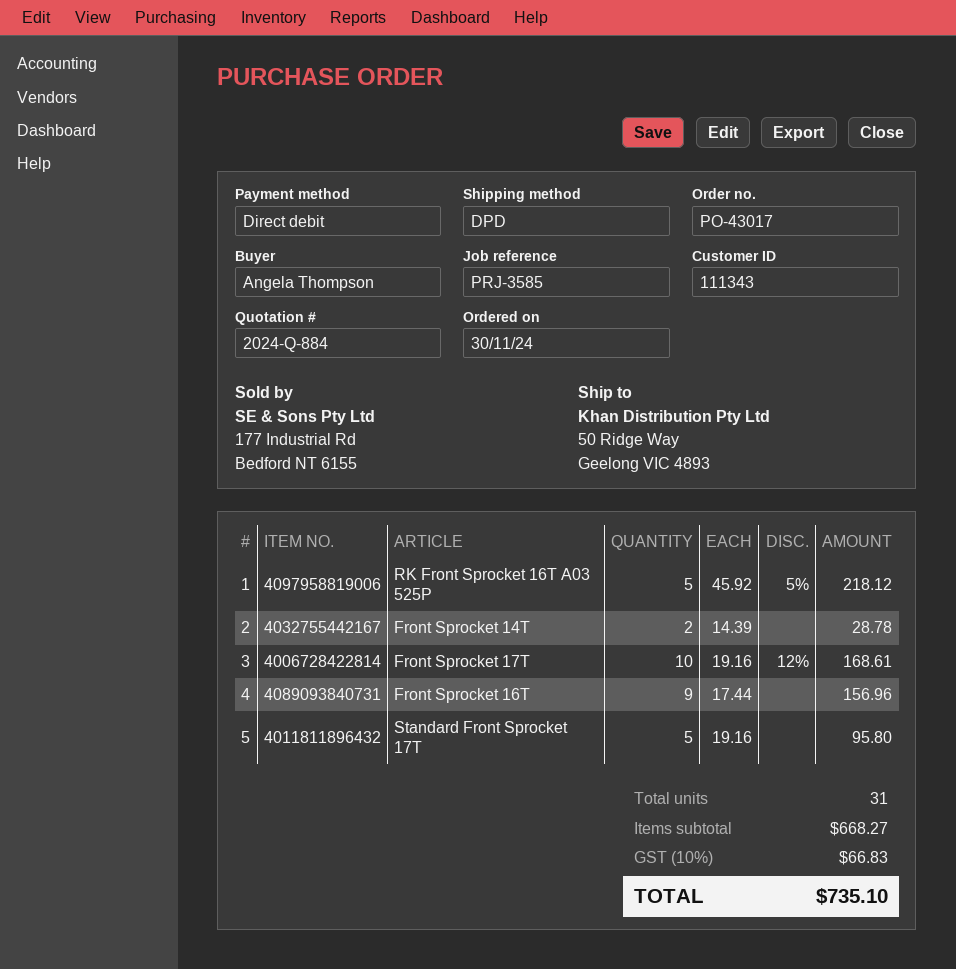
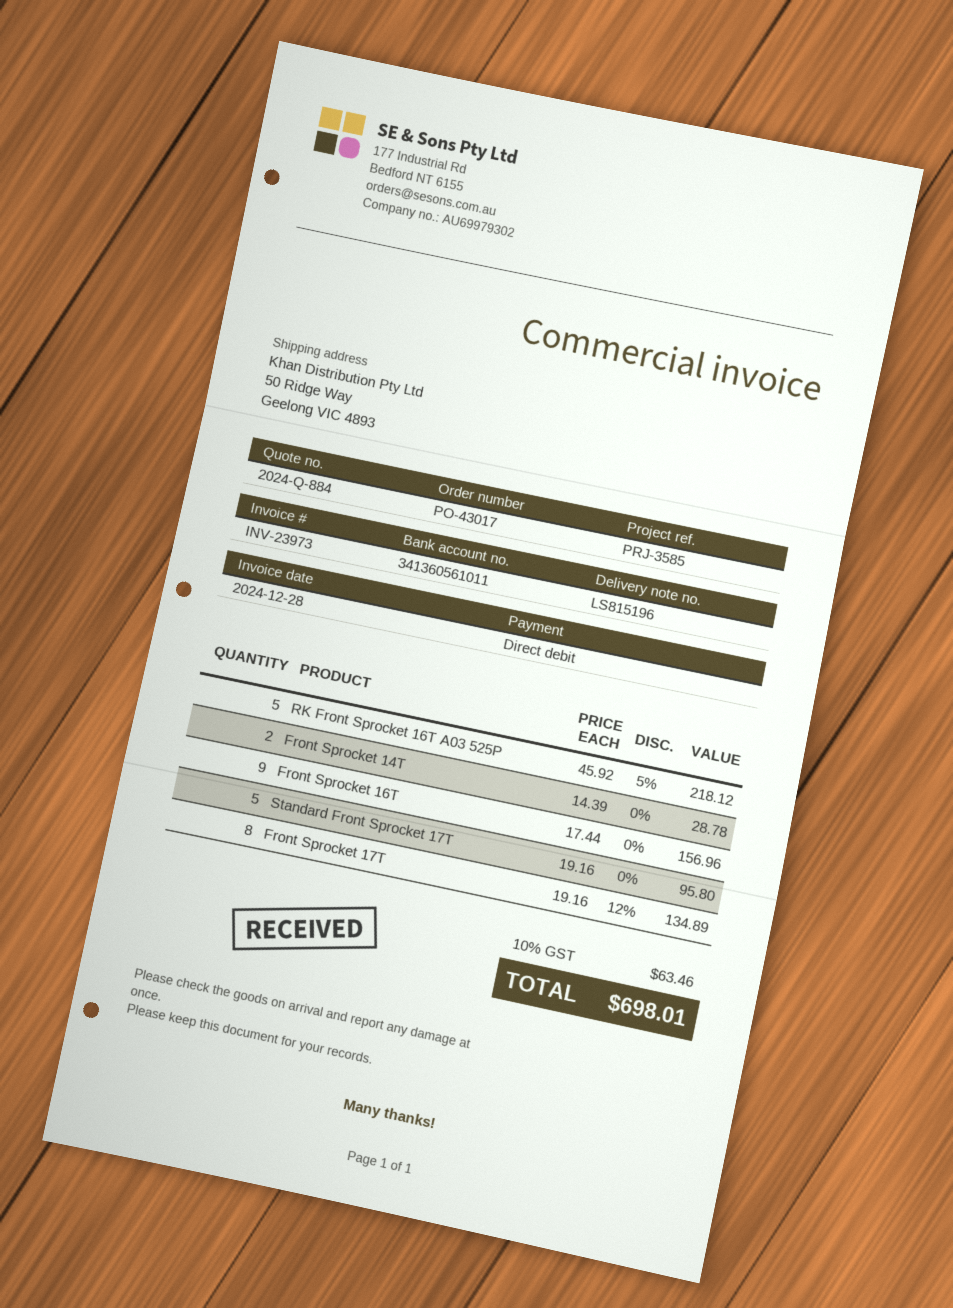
Front Sprocket 17T: 10 x 19.16 - 12% = 168.61 -> 8 x 19.16 - 12% = 134.89
tax: 10% = 66.83 -> 10% = 63.46
total: 735.10 -> 698.01

